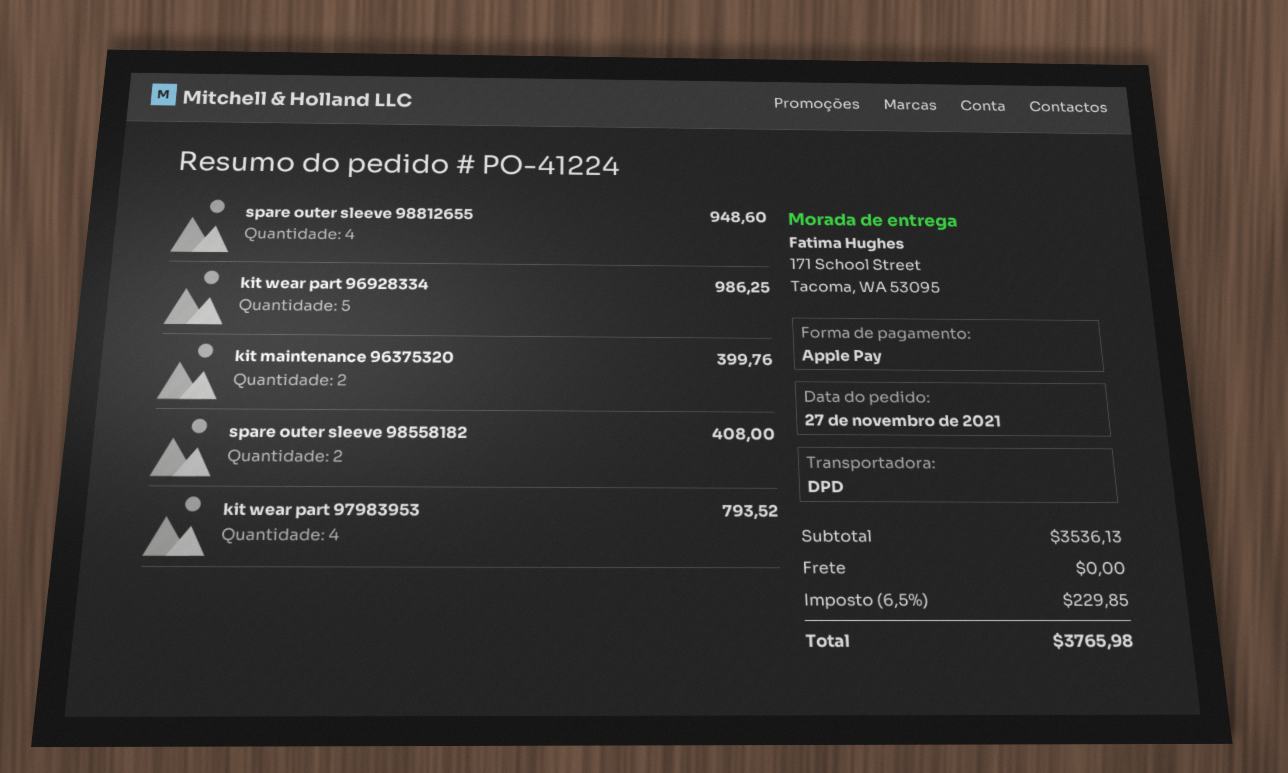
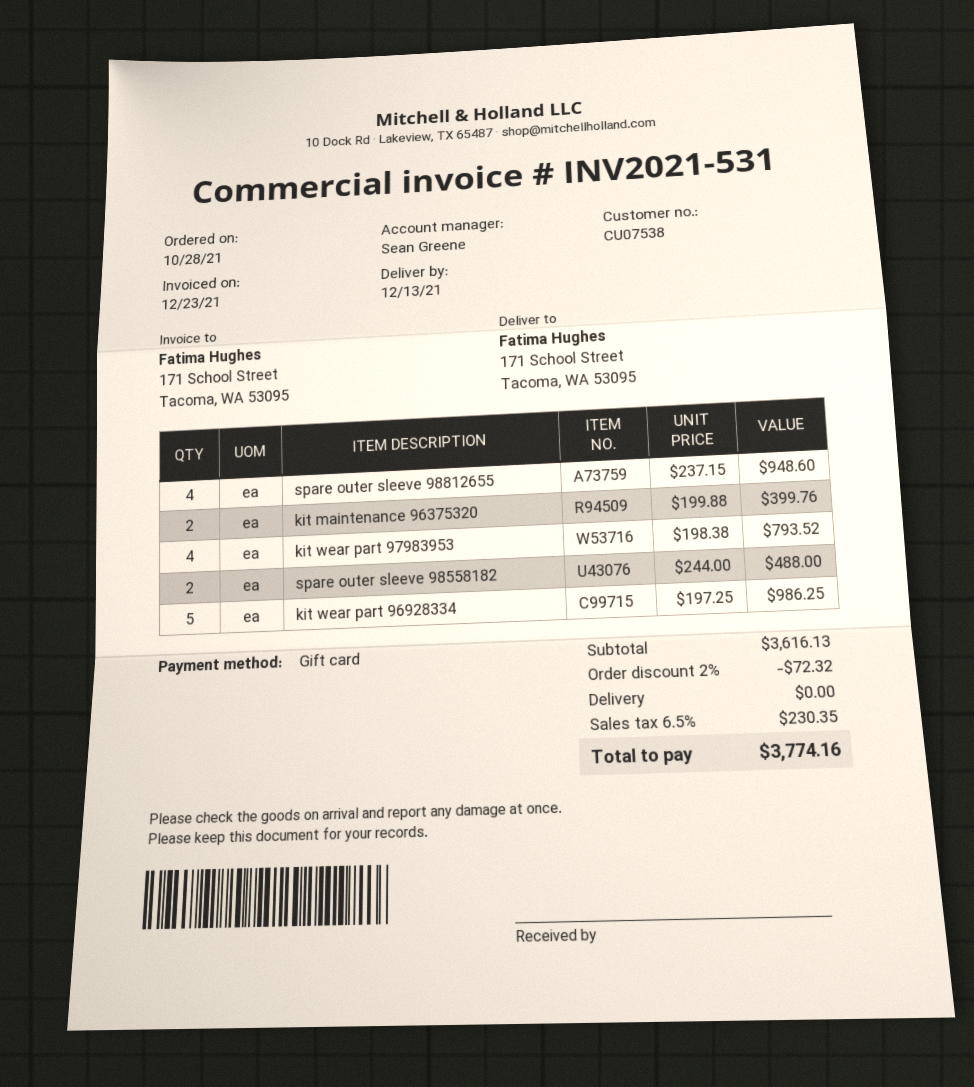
order date: 2021-11-27 -> 2021-10-28
payment method: Apple Pay -> gift card
spare outer sleeve 98558182: 2 for 408.00 -> 2 for 488.00
subtotal: 3536.13 -> 3616.13
discount: none -> 2% = 72.32
tax: 6.5% = 229.85 -> 6.5% = 230.35
total: 3765.98 -> 3774.16

